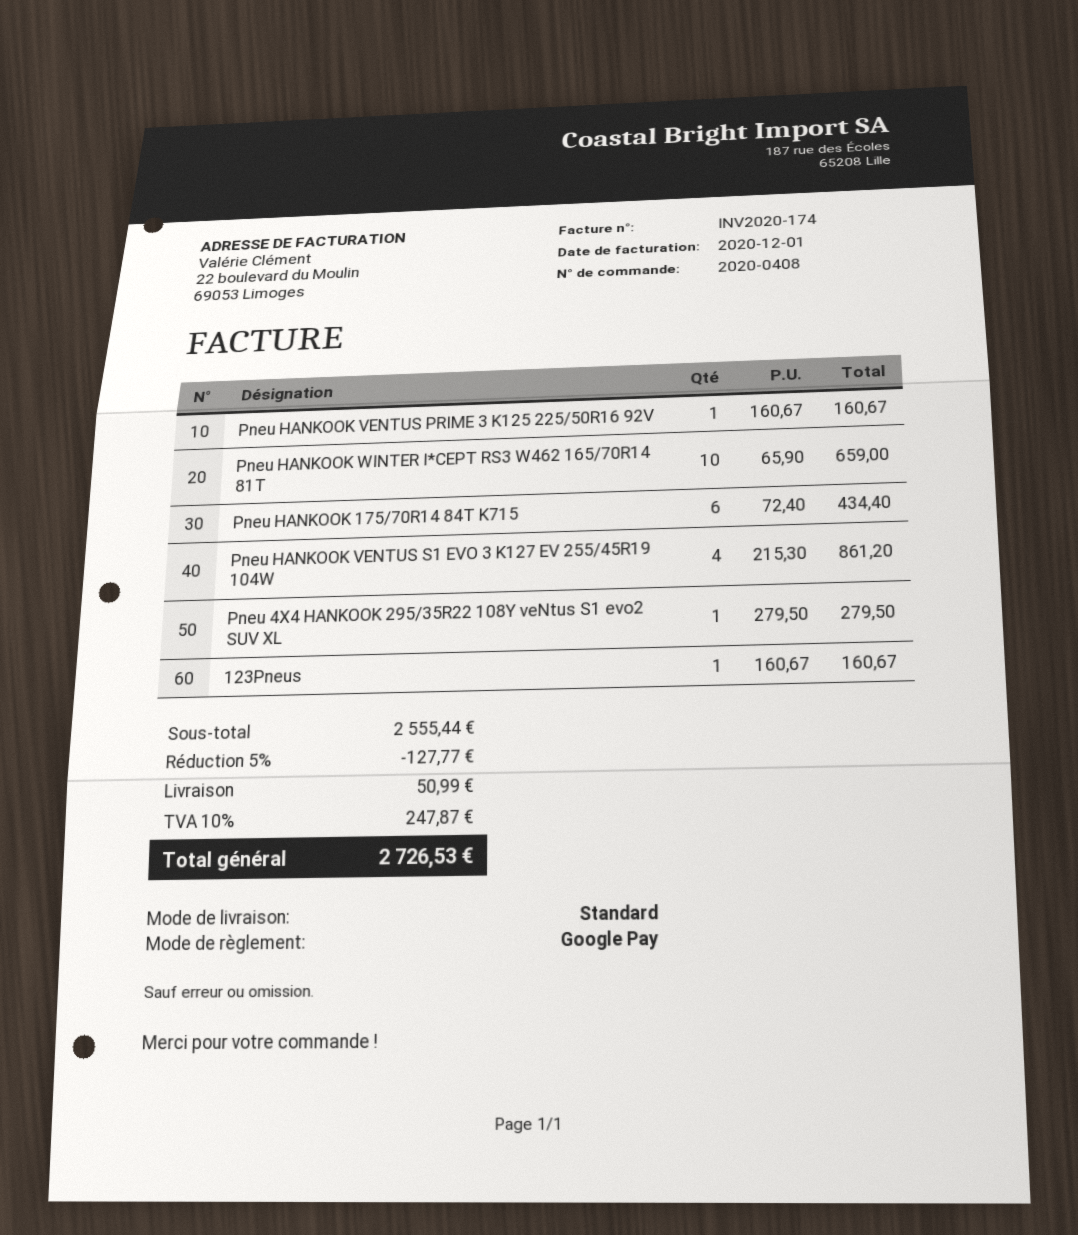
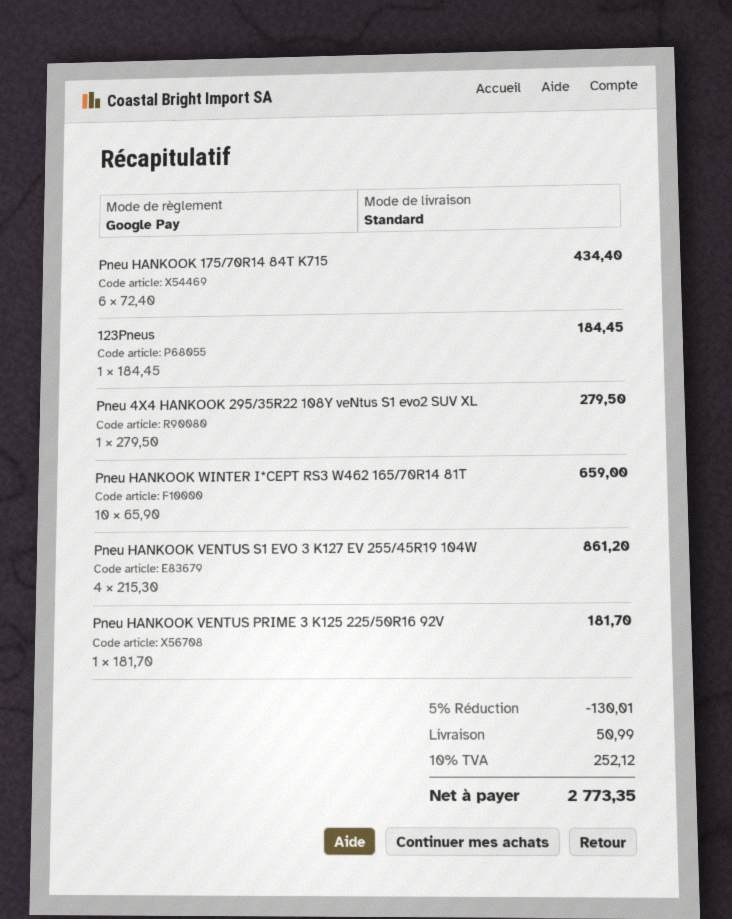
Pneu HANKOOK VENTUS PRIME 3 K125 225/50R16 92V: 1 x 160.67 = 160.67 -> 1 x 181.70 = 181.70
123Pneus: 1 x 160.67 = 160.67 -> 1 x 184.45 = 184.45
discount: 5% = 127.77 -> 5% = 130.01
tax: 10% = 247.87 -> 10% = 252.12
total: 2726.53 -> 2773.35

